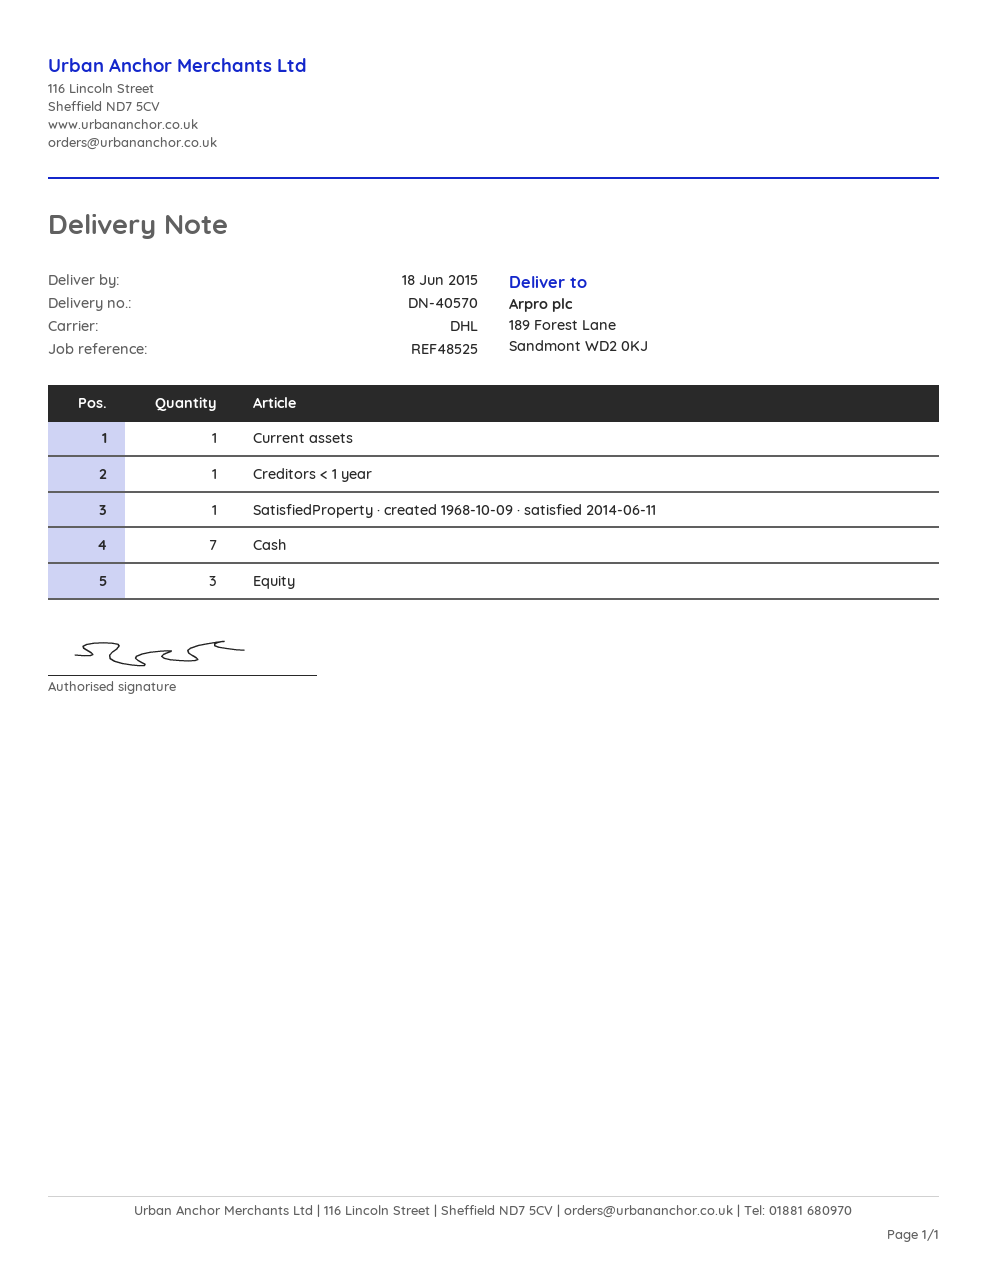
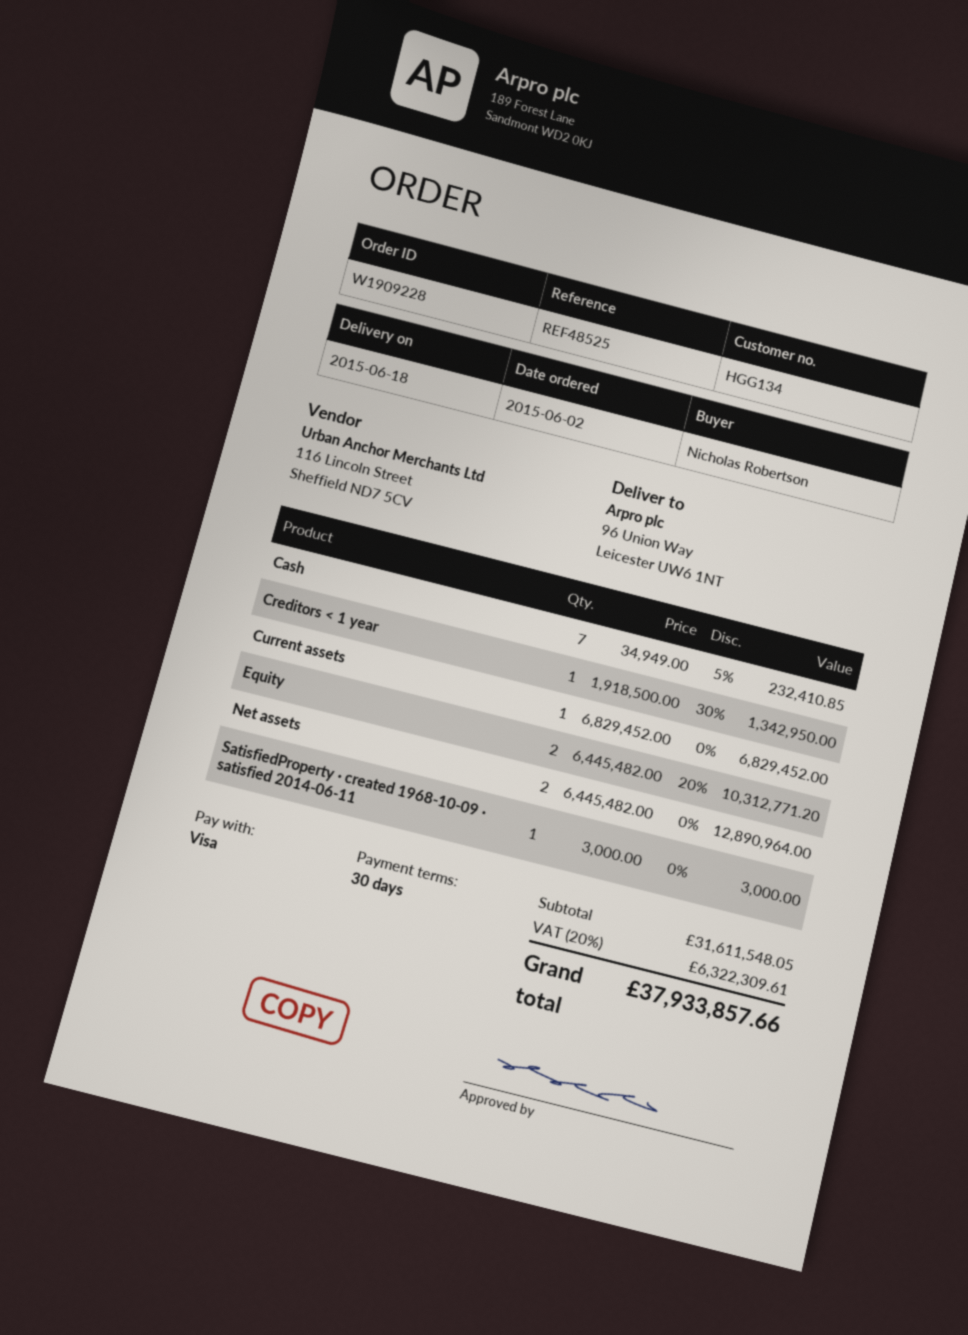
ship to: 189 Forest Lane, Sandmont WD2 0KJ -> 96 Union Way, Leicester UW6 1NT
Equity: 3 -> 2
Net assets: none -> 2

